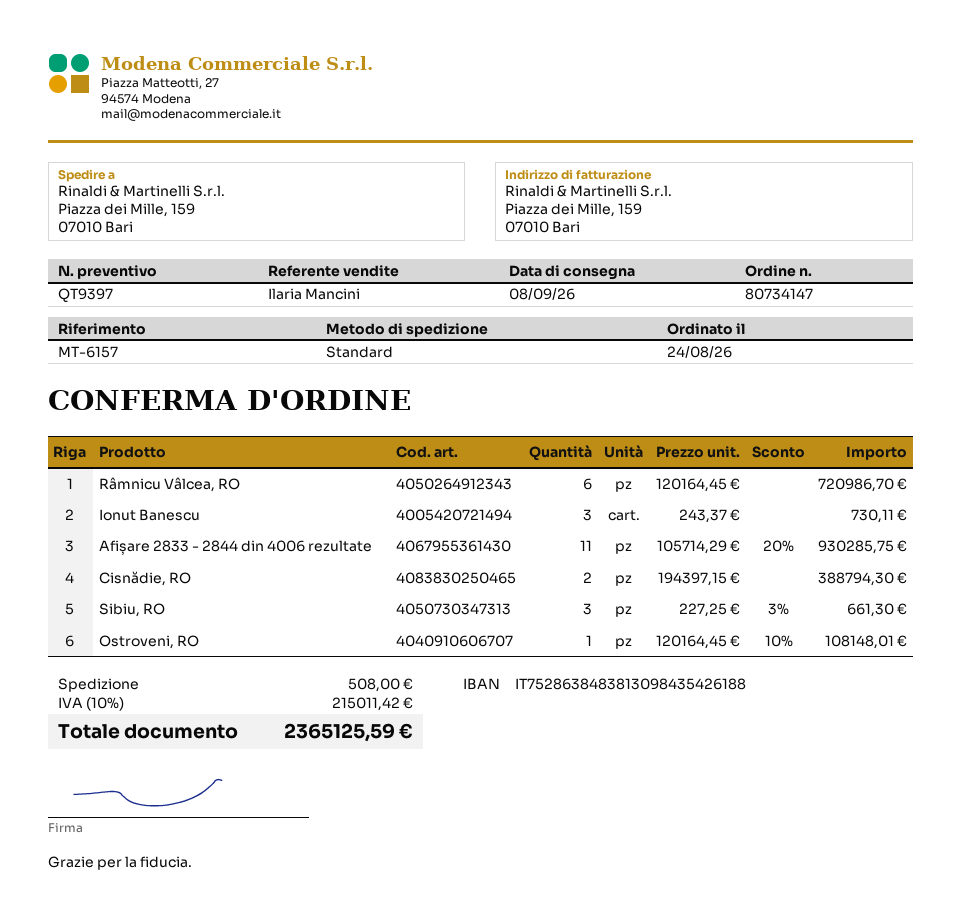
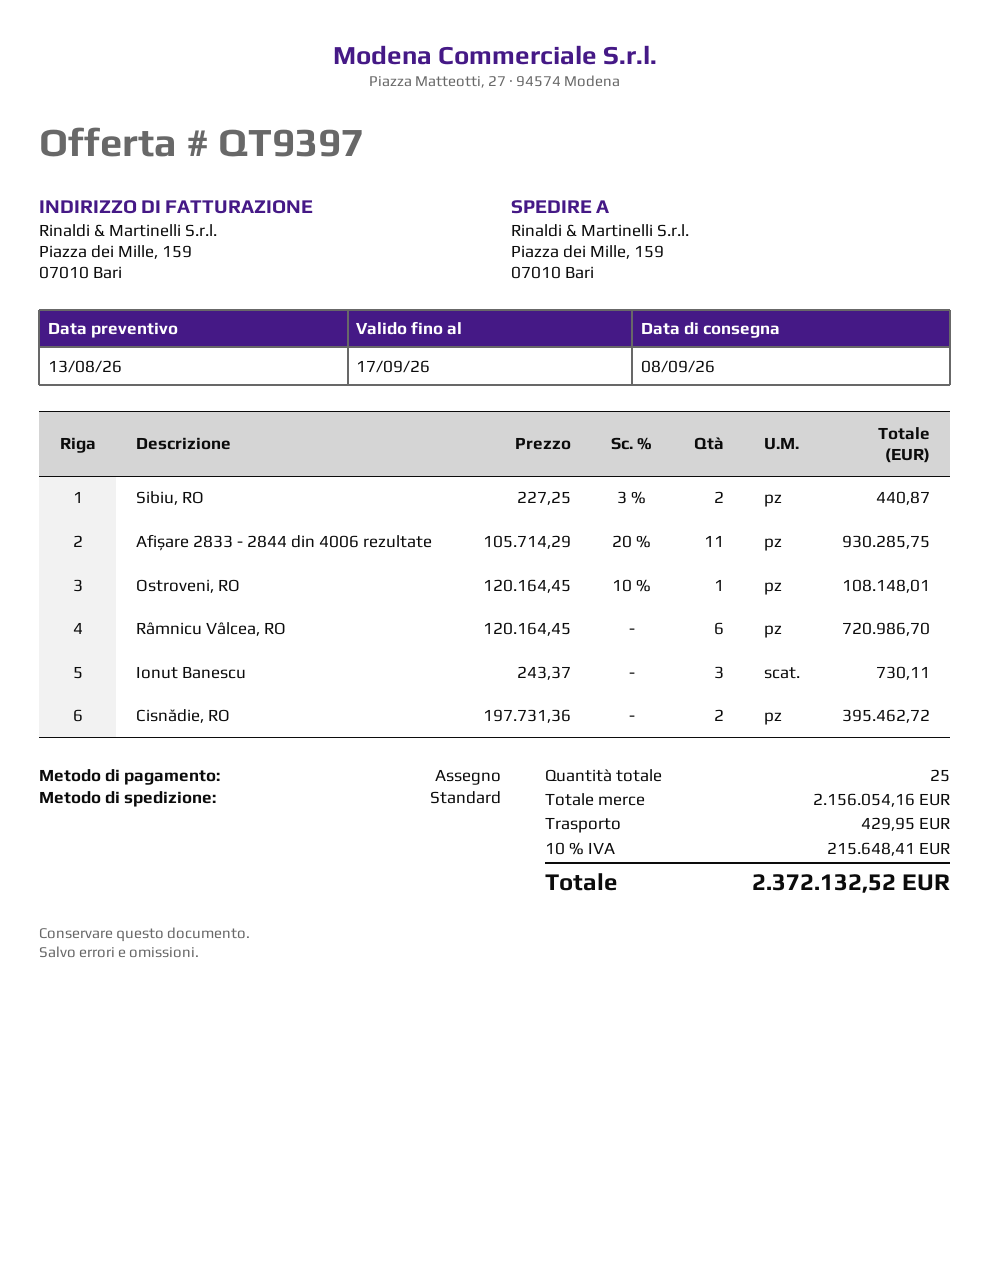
Cisnădie, RO: 2 x 194397.15 = 388794.30 -> 2 x 197731.36 = 395462.72
Sibiu, RO: 3 x 227.25 - 3% = 661.30 -> 2 x 227.25 - 3% = 440.87
shipping: 508.00 -> 429.95
tax: 10% = 215011.42 -> 10% = 215648.41
total: 2365125.59 -> 2372132.52

